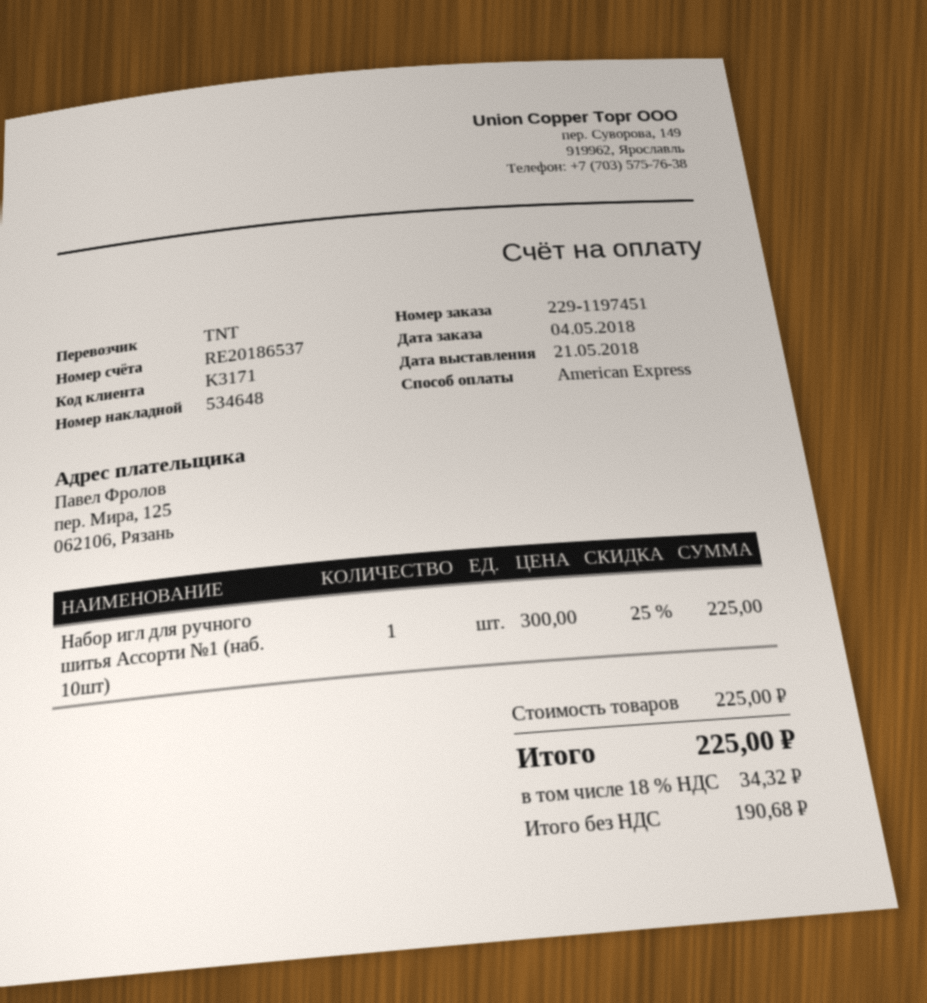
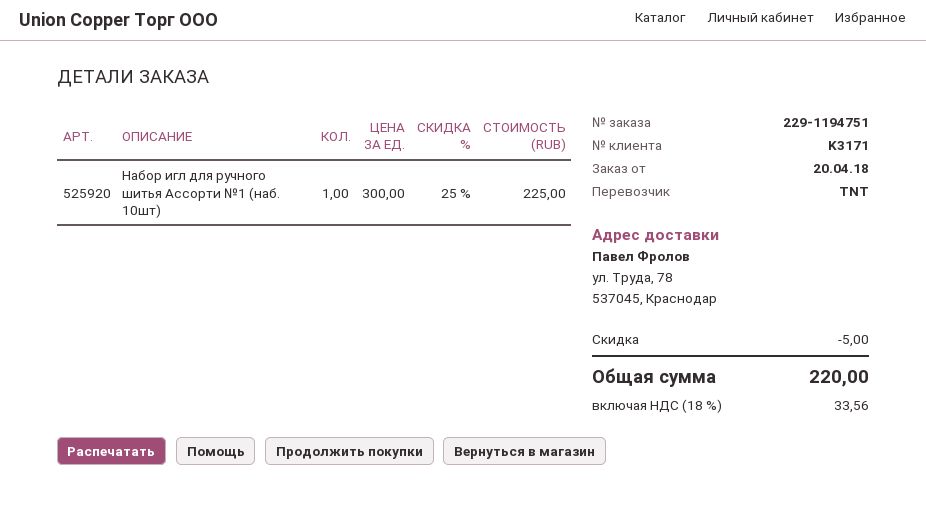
order number: 229-1197451 -> 229-1194751
order date: 2018-05-04 -> 2018-04-20
discount: none -> 5.00
tax: 18% = 34.32 -> 18% = 33.56
total: 225.00 -> 220.00

